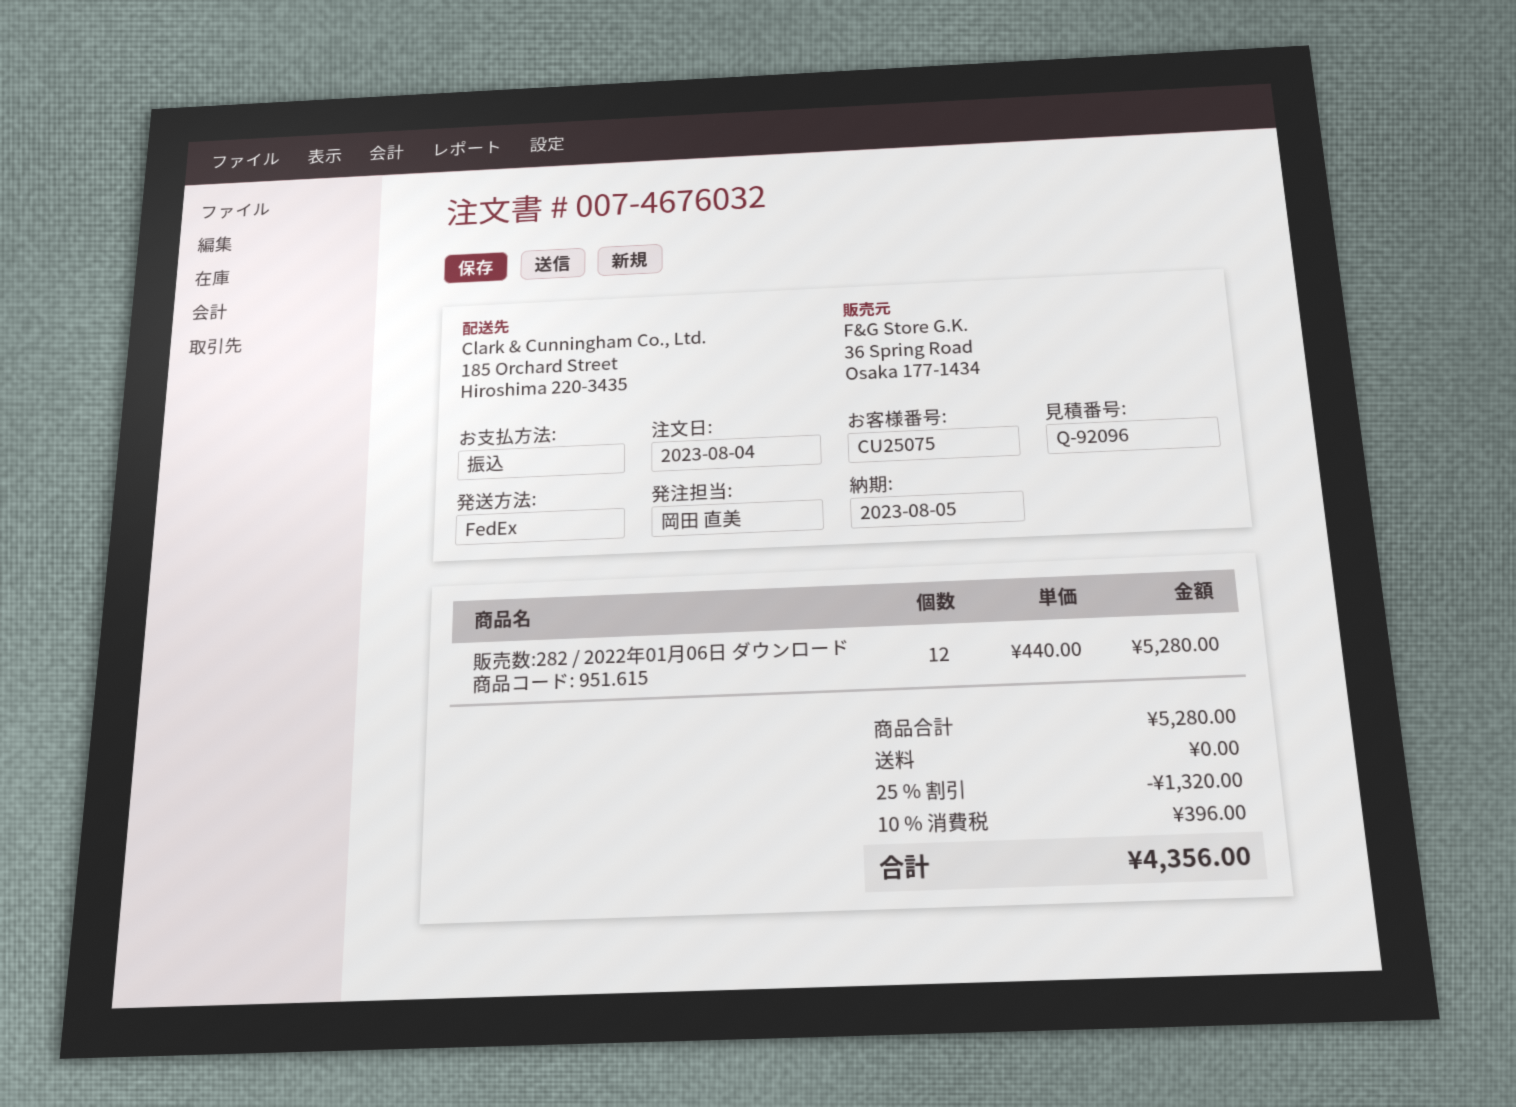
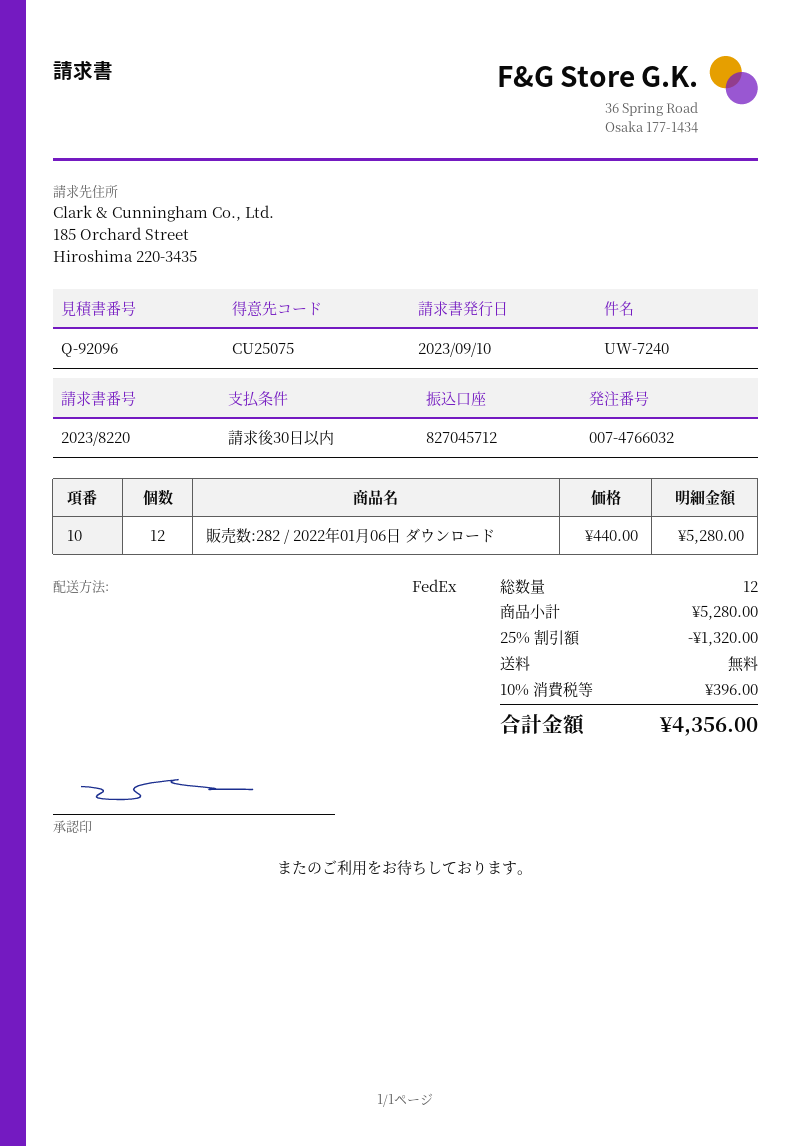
order number: 007-4676032 -> 007-4766032

